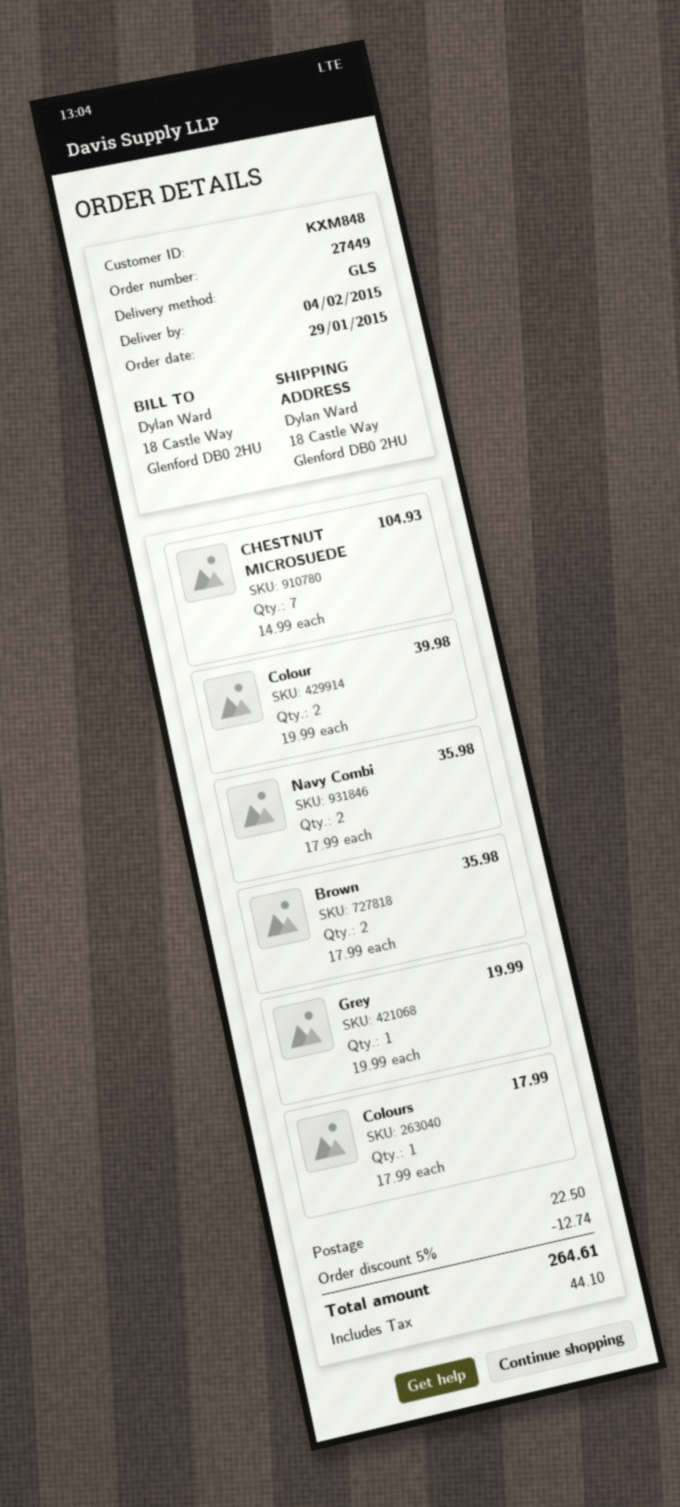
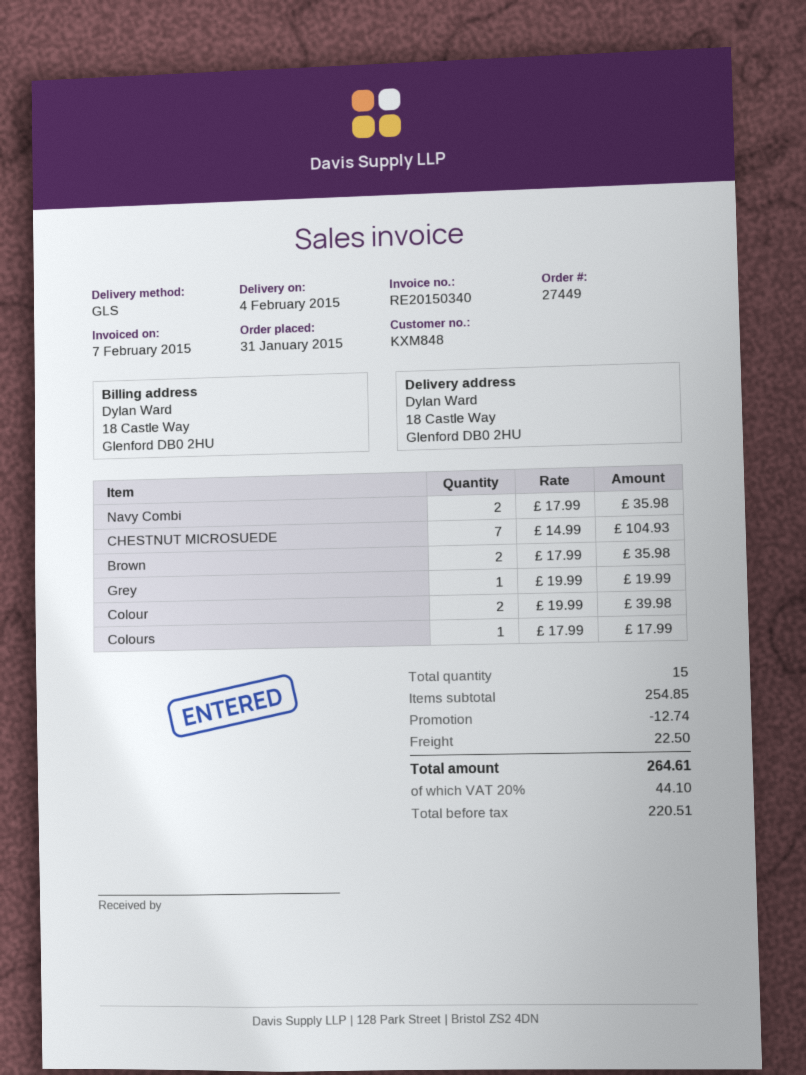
order date: 2015-01-29 -> 2015-01-31

